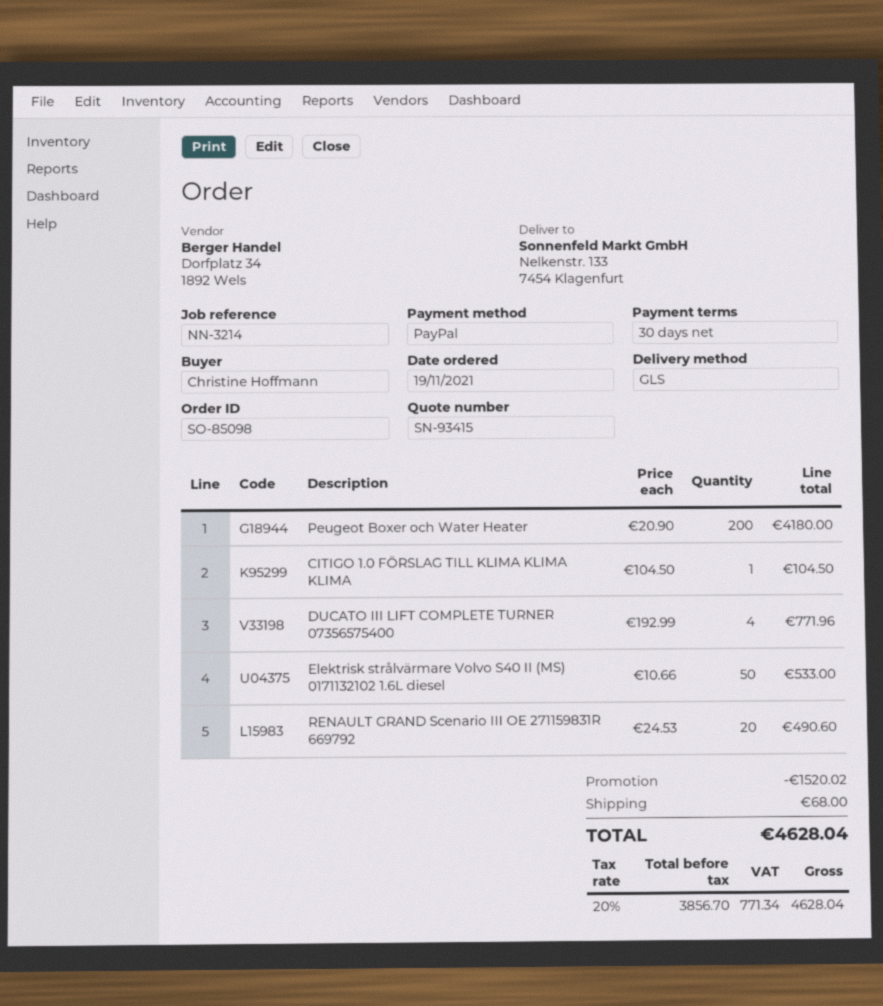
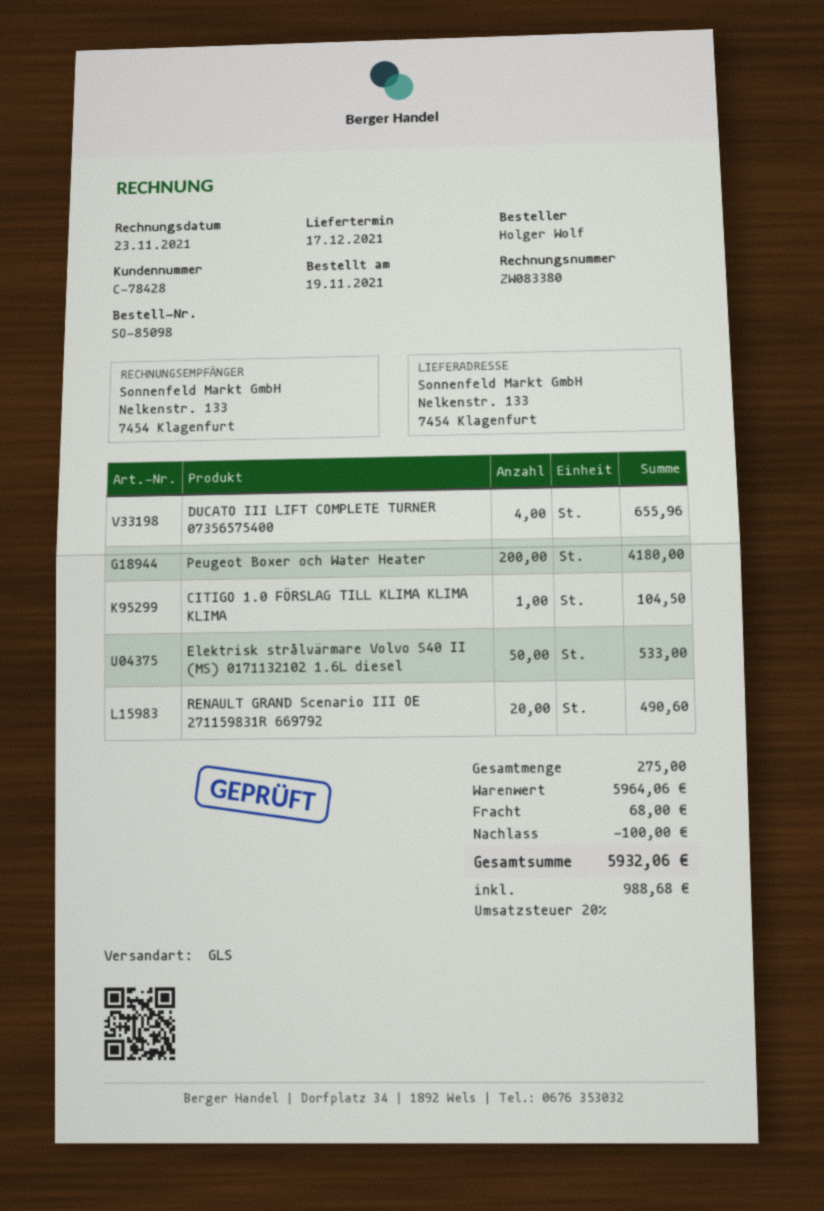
ordered by: Christine Hoffmann -> Holger Wolf
DUCATO III LIFT COMPLETE TURNER 07356575400: 4 for 771.96 -> 4 for 655.96
discount: 1520.02 -> 100.00
tax: 20% = 771.34 -> 20% = 988.68
total: 4628.04 -> 5932.06

